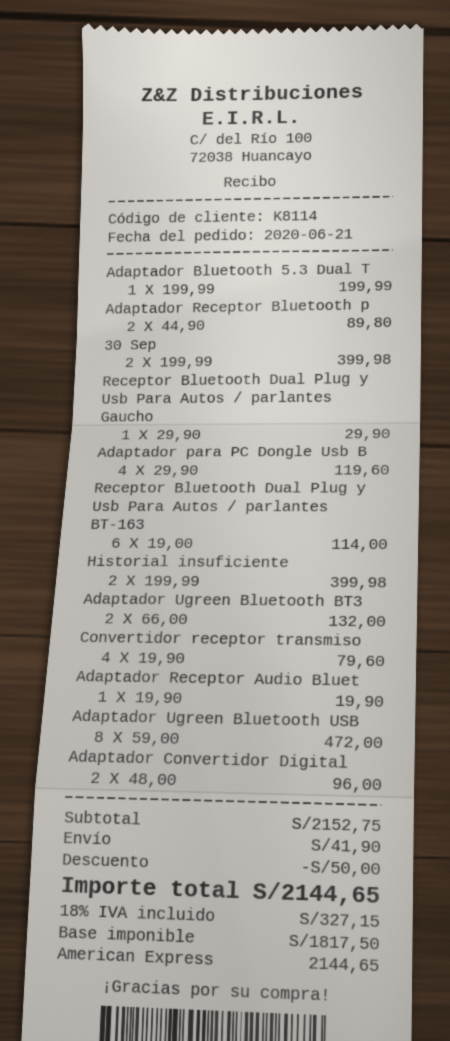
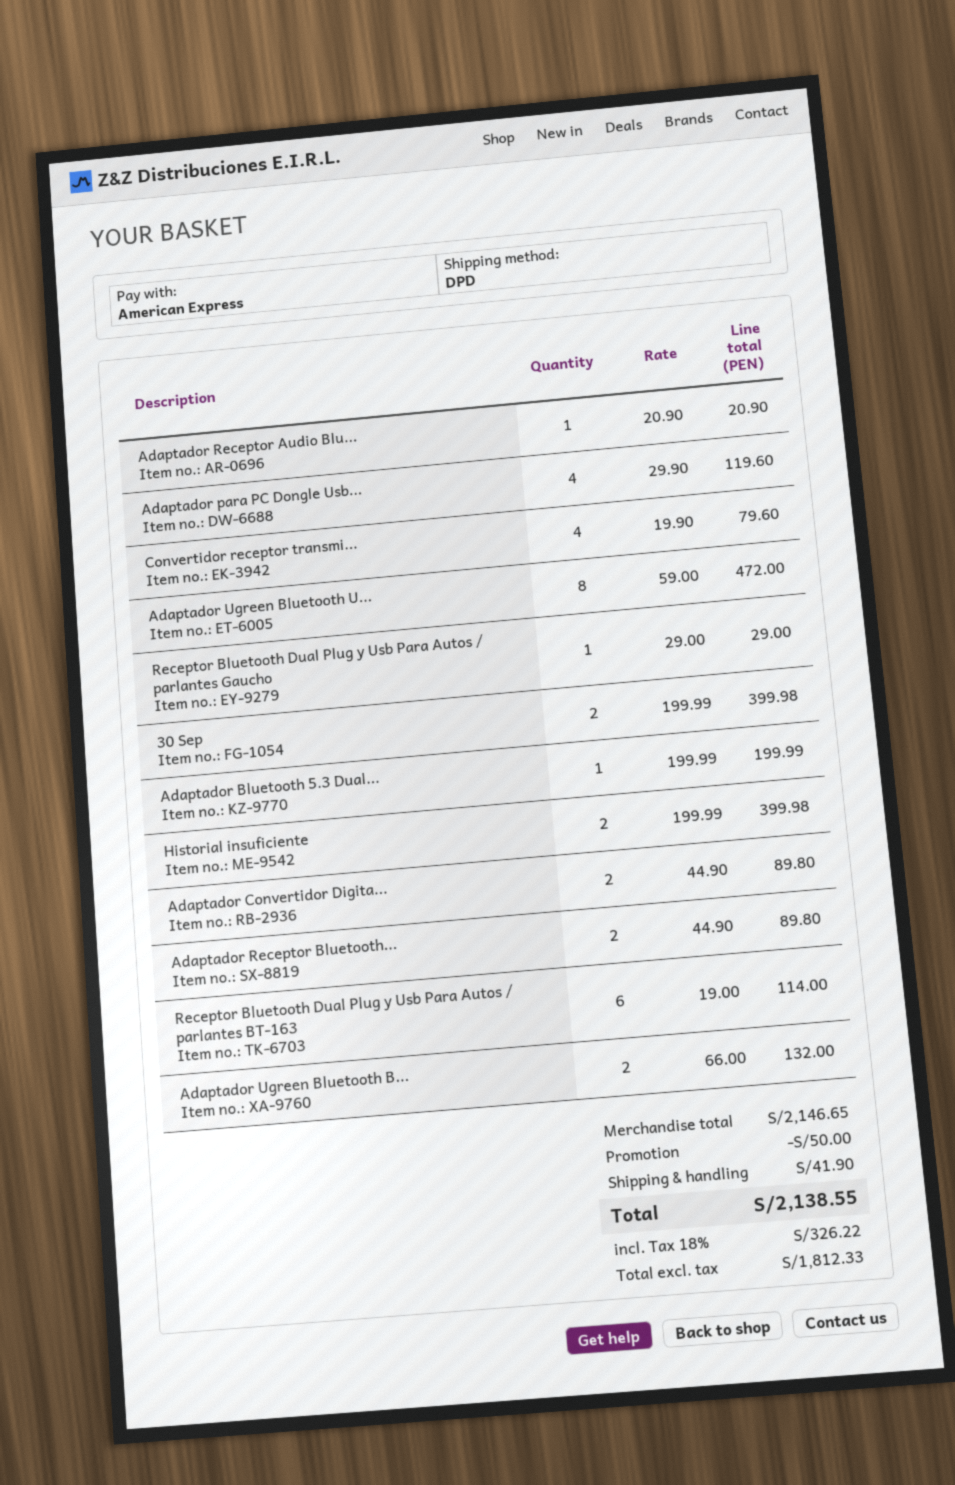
Receptor Bluetooth Dual Plug y Usb Para Autos / parlantes Gaucho: 1 x 29.90 = 29.90 -> 1 x 29.00 = 29.00
Adaptador Receptor Audio Bluet: 1 x 19.90 = 19.90 -> 1 x 20.90 = 20.90
Adaptador Convertidor Digital: 2 x 48.00 = 96.00 -> 2 x 44.90 = 89.80
subtotal: 2152.75 -> 2146.65
net: 1817.50 -> 1812.33
tax: 18% = 327.15 -> 18% = 326.22
total: 2144.65 -> 2138.55

